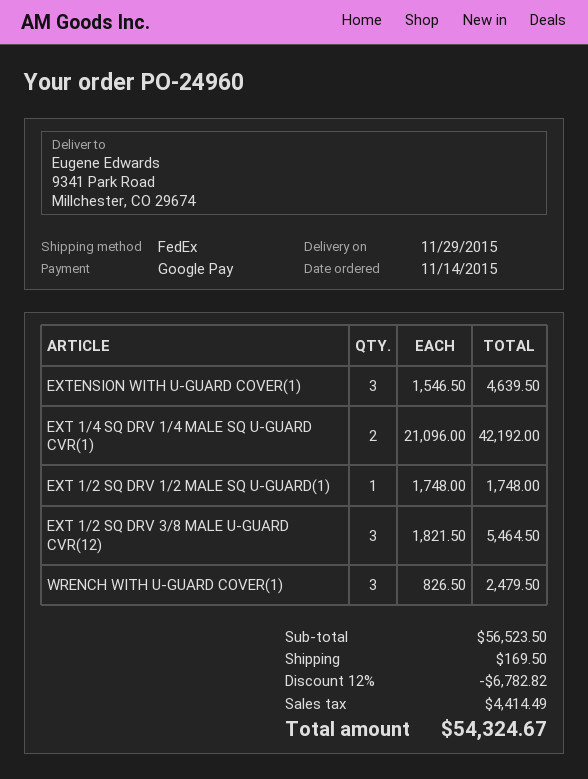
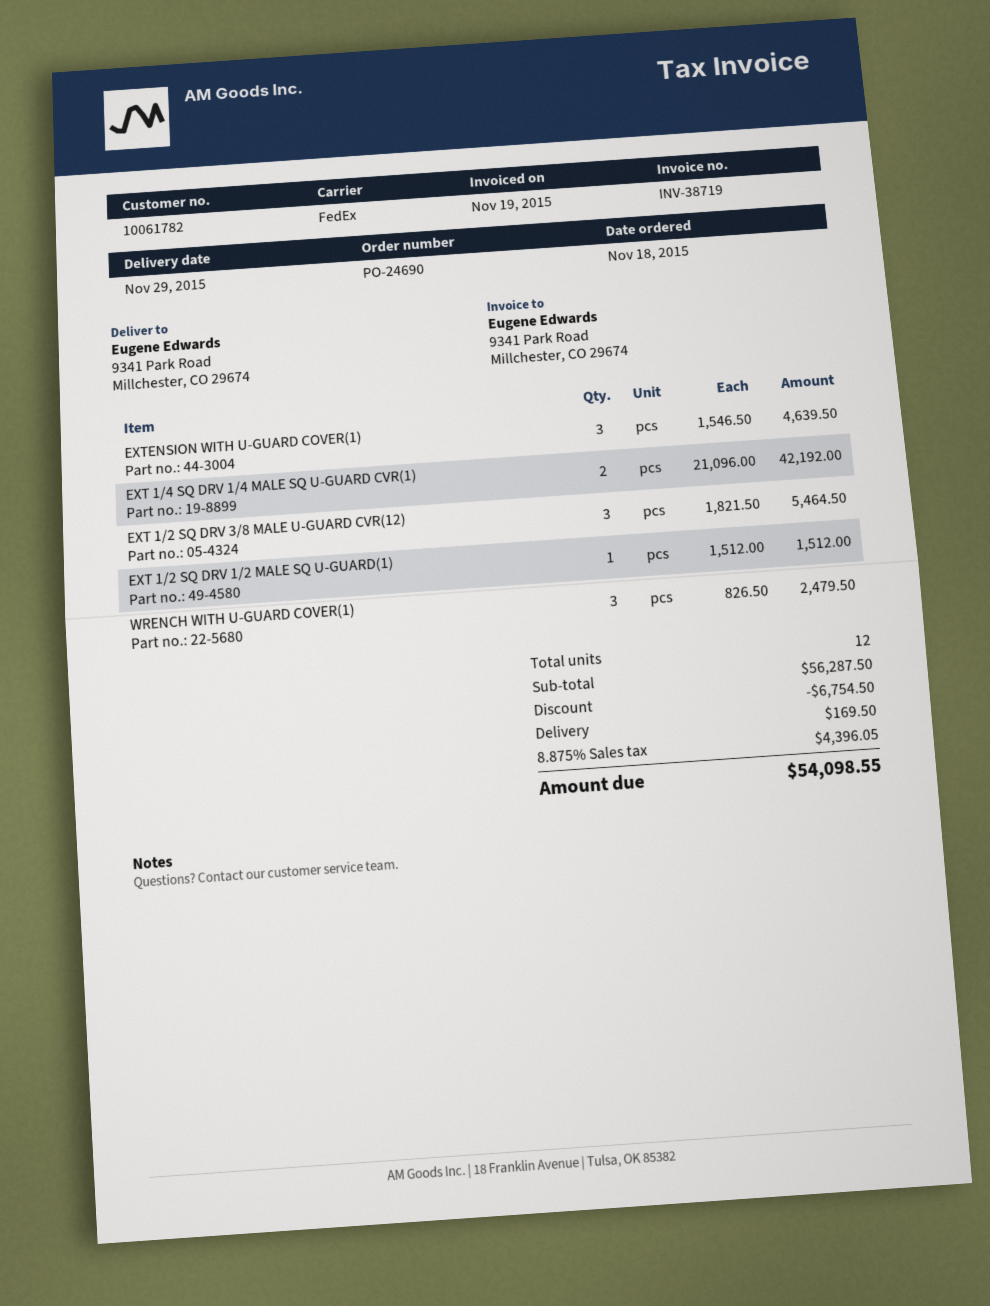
order number: PO-24960 -> PO-24690
order date: 2015-11-14 -> 2015-11-18
EXT 1/2 SQ DRV 1/2 MALE SQ U-GUARD(1): 1 x 1748.00 = 1748.00 -> 1 x 1512.00 = 1512.00
subtotal: 56523.50 -> 56287.50
discount: 6782.82 -> 6754.50
tax: 4414.49 -> 4396.05
total: 54324.67 -> 54098.55

